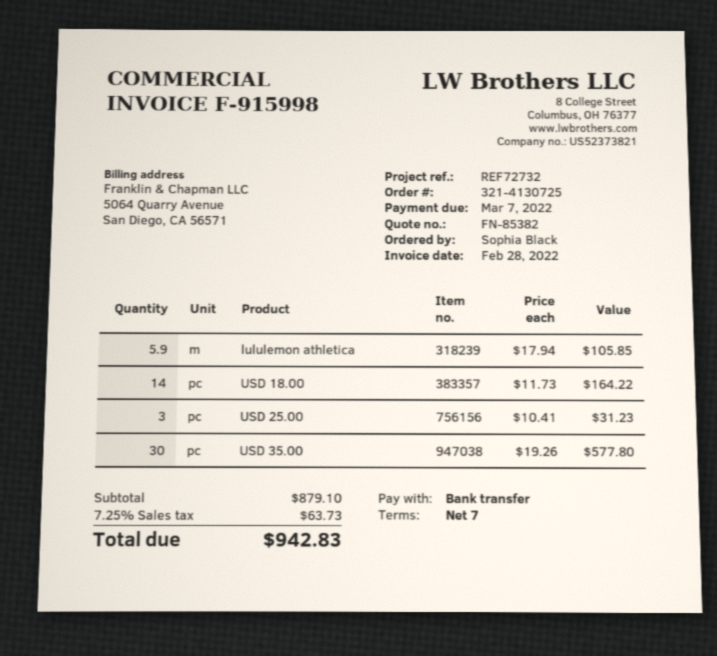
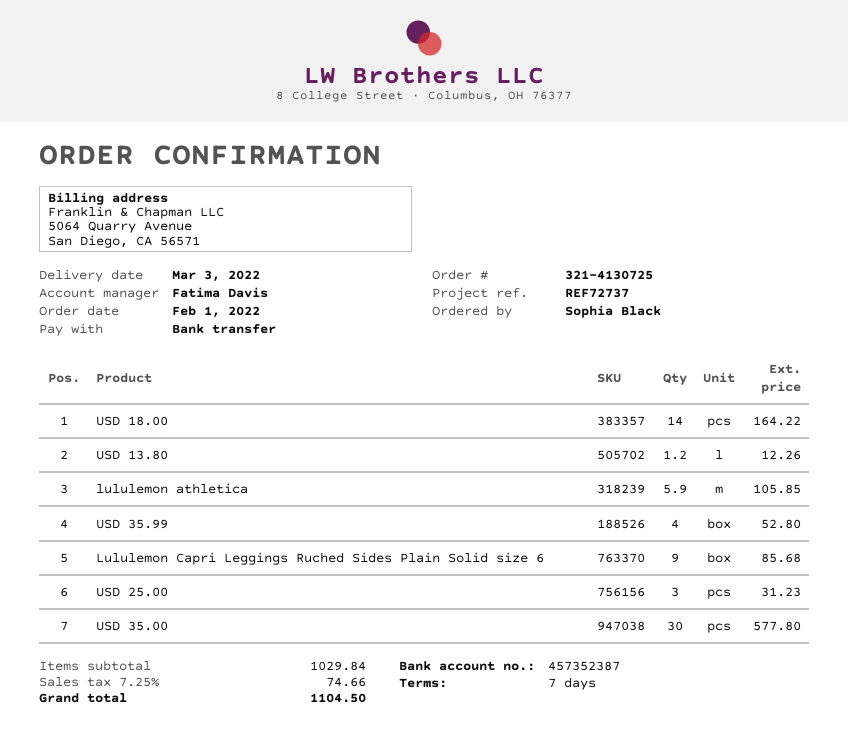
reference: REF72732 -> REF72737
USD 13.80: none -> 1.2 for 12.26
USD 35.99: none -> 4 for 52.80
Lululemon Capri Leggings Ruched Sides Plain Solid size 6: none -> 9 for 85.68
subtotal: 879.10 -> 1029.84
tax: 7.25% = 63.73 -> 7.25% = 74.66
total: 942.83 -> 1104.50

